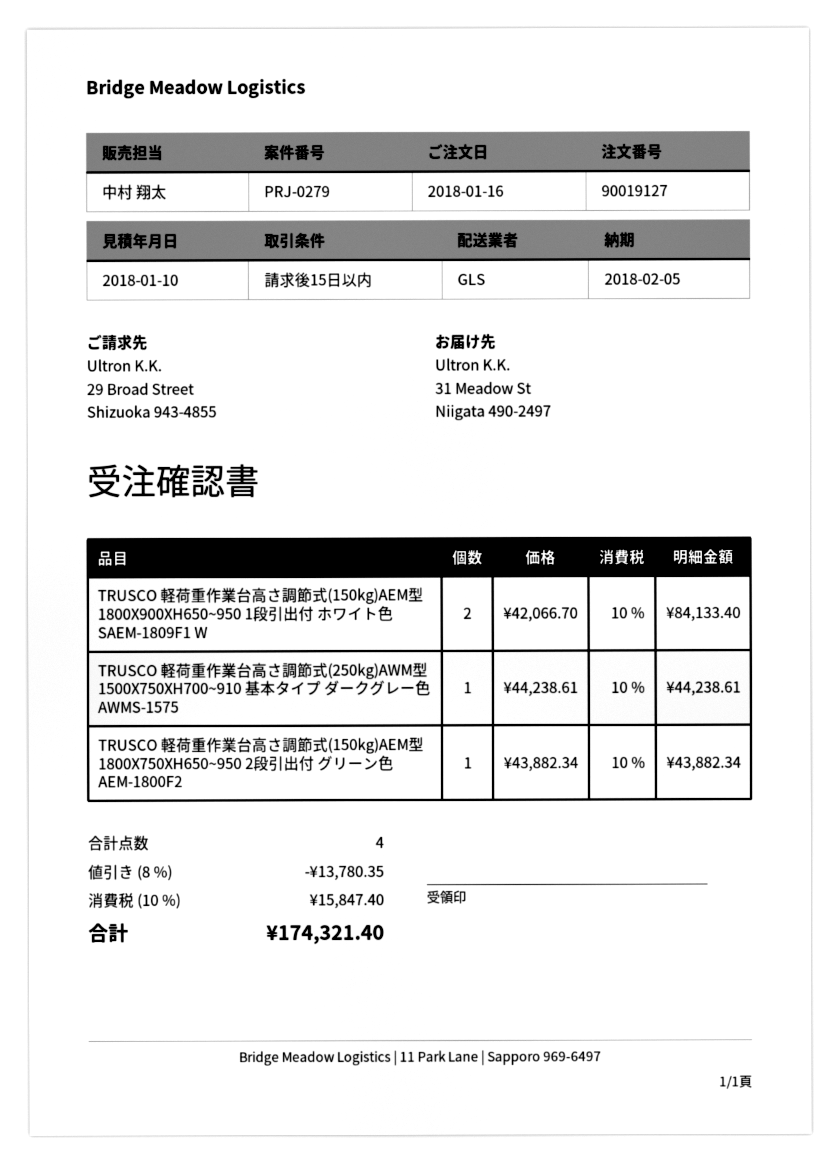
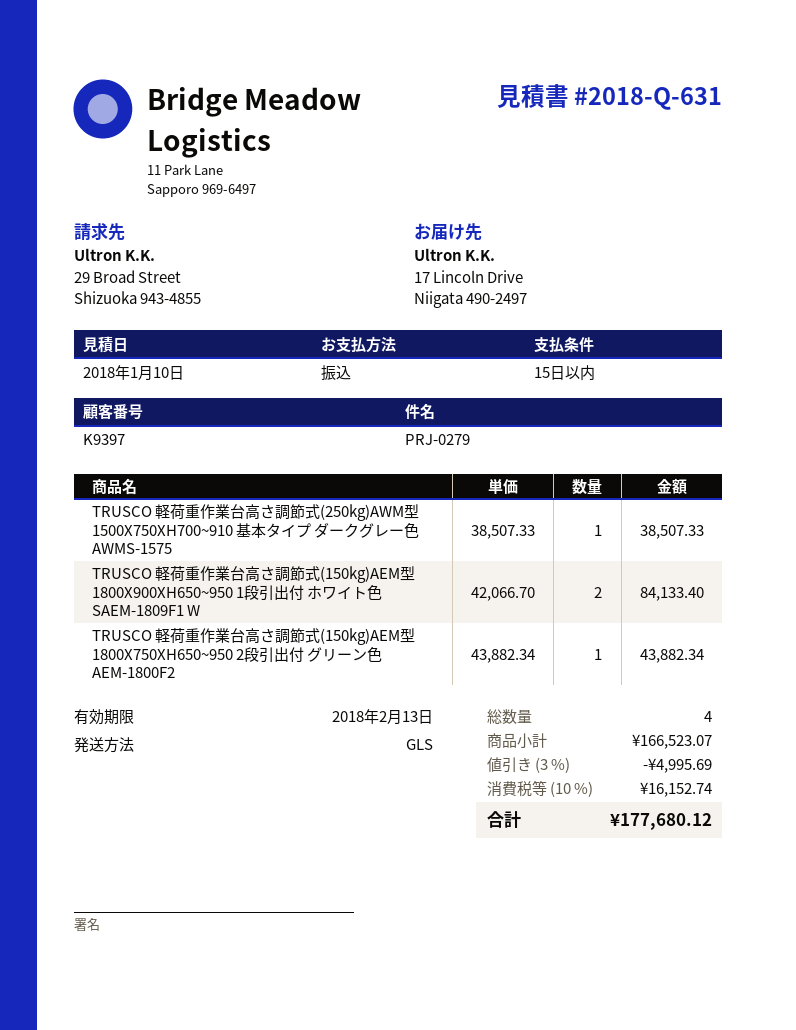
ship to: 31 Meadow St, Niigata 490-2497 -> 17 Lincoln Drive, Niigata 490-2497
TRUSCO 軽荷重作業台高さ調節式(250kg)AWM型 1500X750XH700~910 基本タイプ ダークグレー色 AWMS-1575: 1 x 44238.61 = 44238.61 -> 1 x 38507.33 = 38507.33
discount: 8% = 13780.35 -> 3% = 4995.69
tax: 10% = 15847.40 -> 10% = 16152.74
total: 174321.40 -> 177680.12

